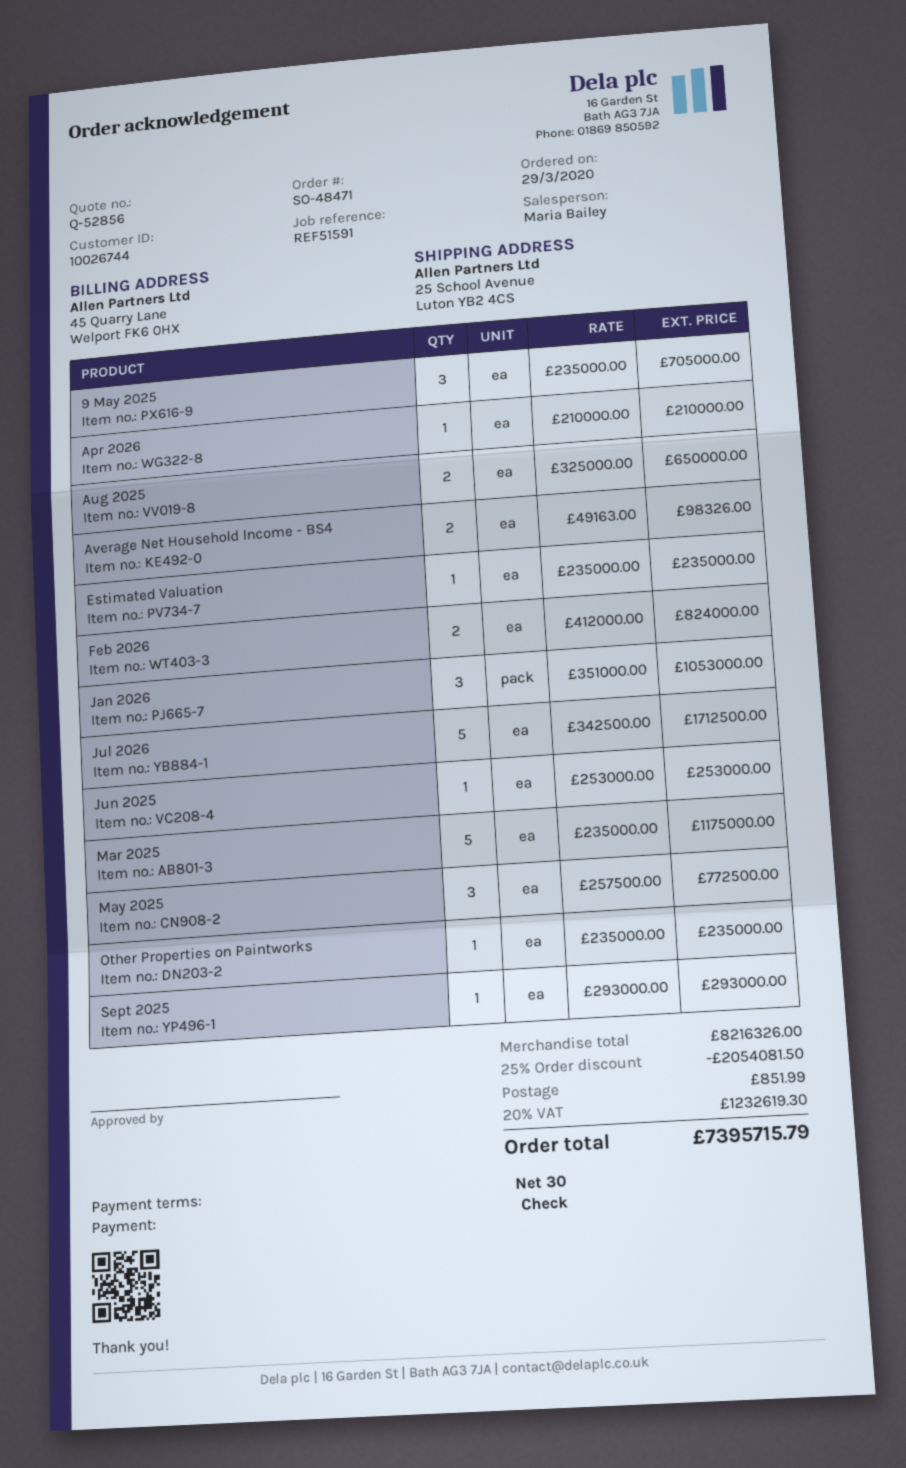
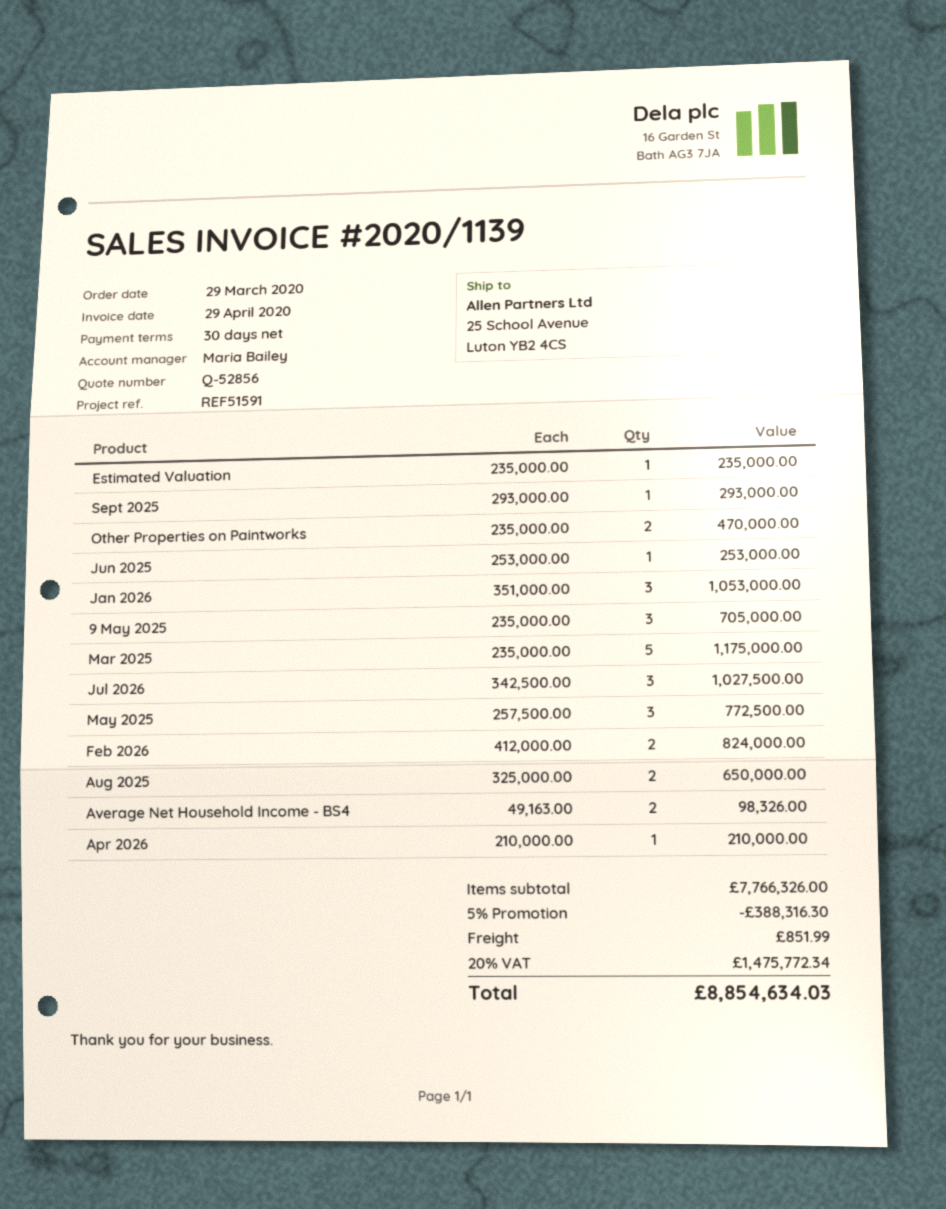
Jul 2026: 5 x 342500.00 = 1712500.00 -> 3 x 342500.00 = 1027500.00
Other Properties on Paintworks: 1 x 235000.00 = 235000.00 -> 2 x 235000.00 = 470000.00
subtotal: 8216326.00 -> 7766326.00
discount: 25% = 2054081.50 -> 5% = 388316.30
tax: 20% = 1232619.30 -> 20% = 1475772.34
total: 7395715.79 -> 8854634.03

